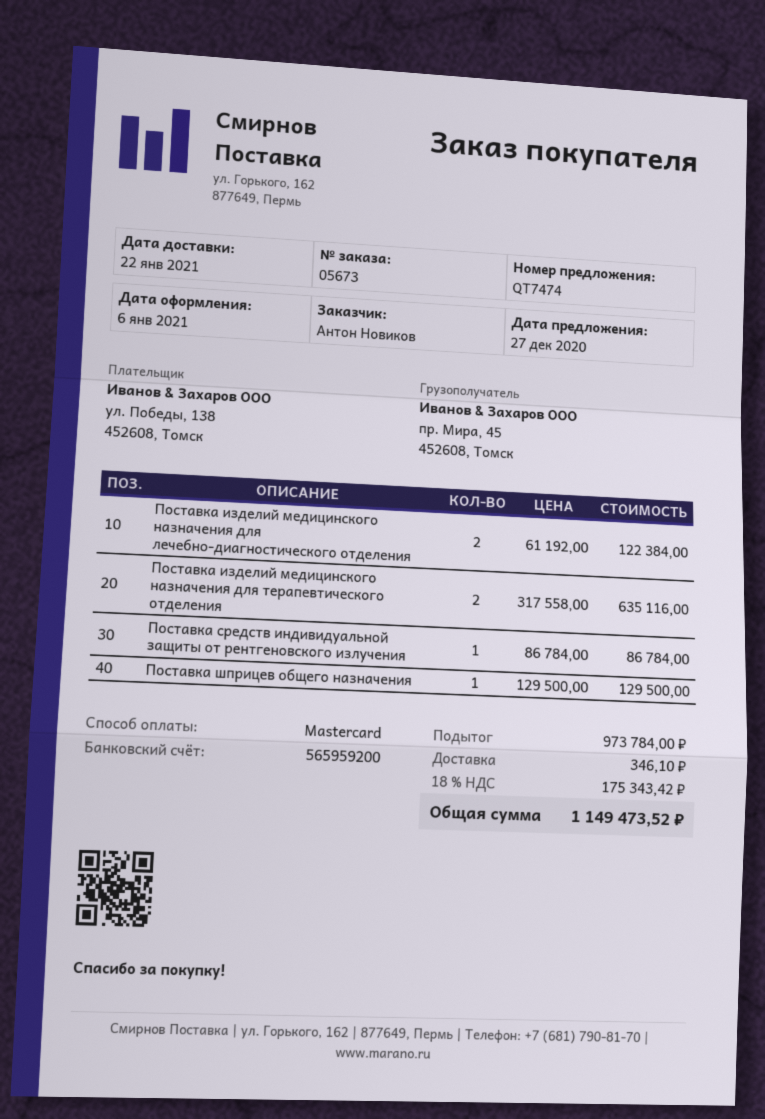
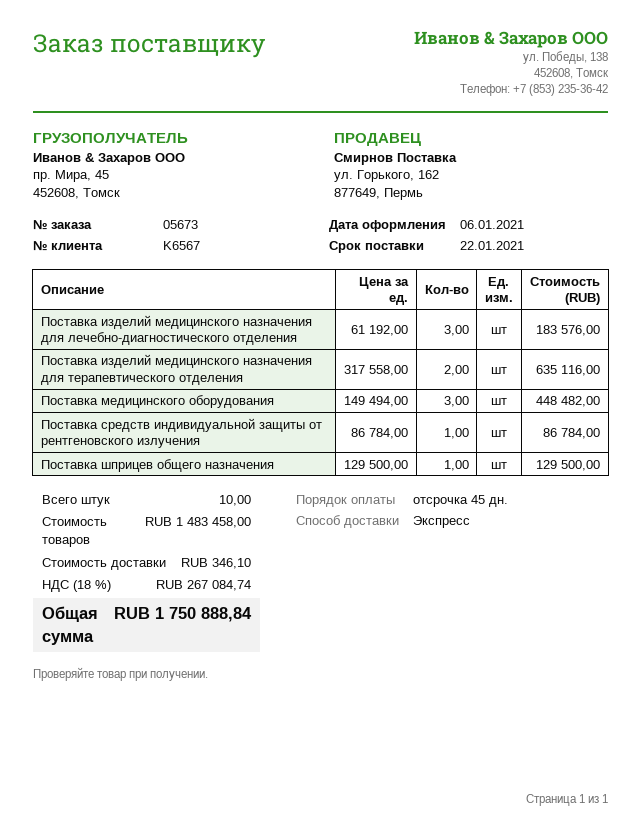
Поставка изделий медицинского назначения для лечебно-диагностического отделения: 2 x 61192.00 = 122384.00 -> 3 x 61192.00 = 183576.00
Поставка медицинского оборудования: none -> 3 x 149494.00 = 448482.00
subtotal: 973784.00 -> 1483458.00
tax: 18% = 175343.42 -> 18% = 267084.74
total: 1149473.52 -> 1750888.84

